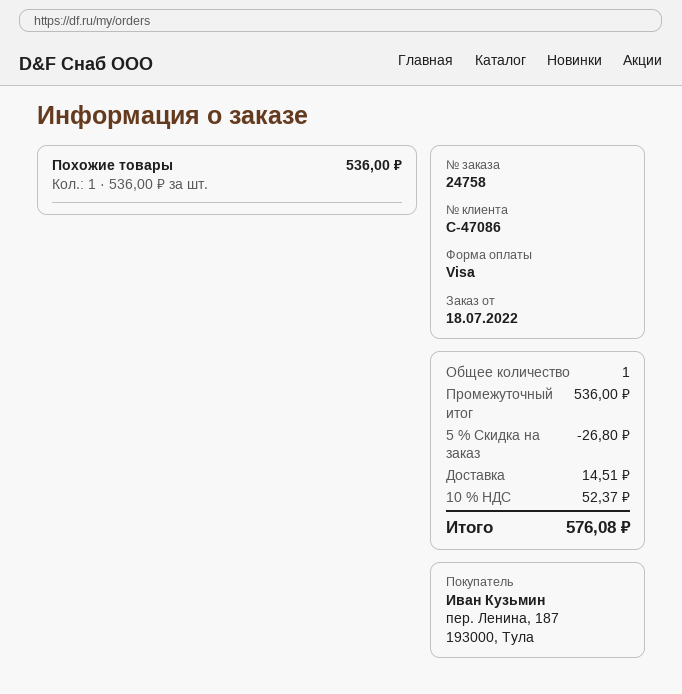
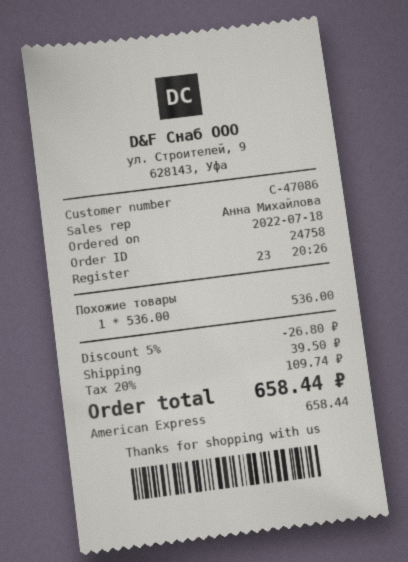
payment method: Visa -> American Express
shipping: 14.51 -> 39.50
tax: 10% = 52.37 -> 20% = 109.74
total: 576.08 -> 658.44

